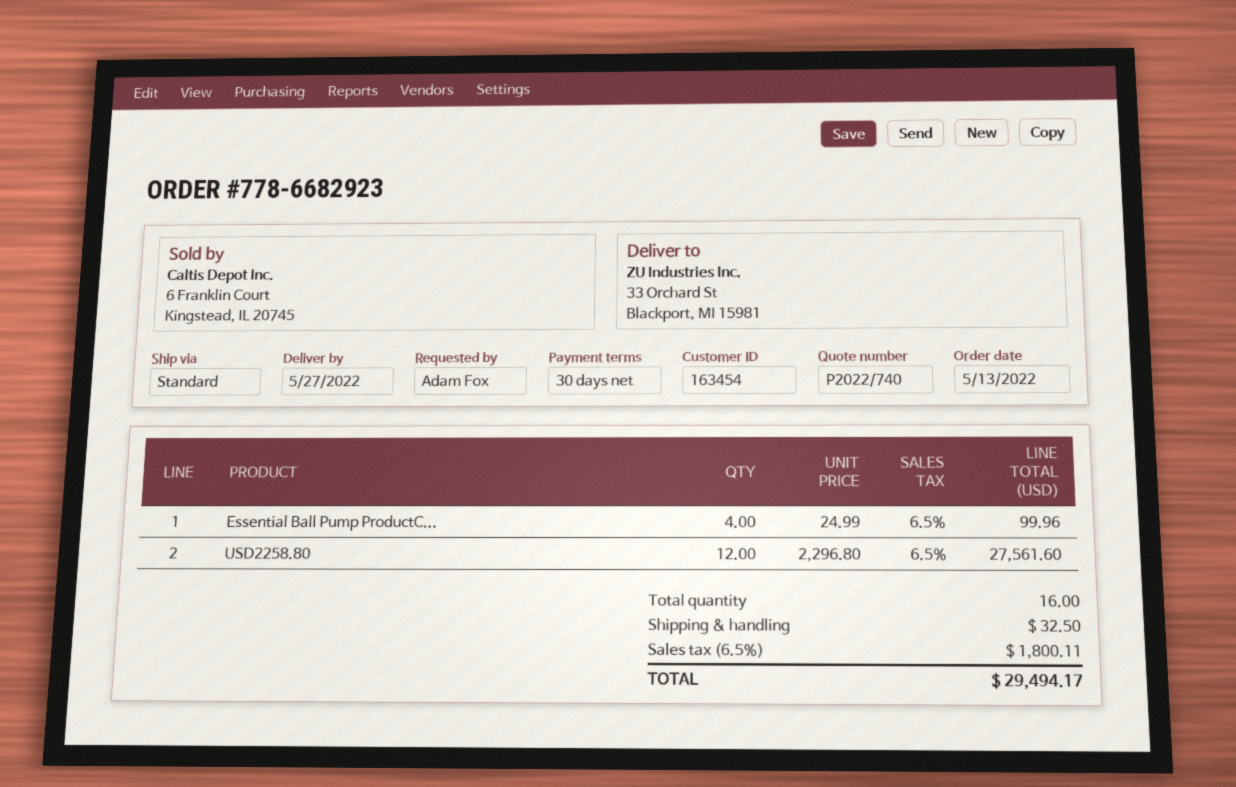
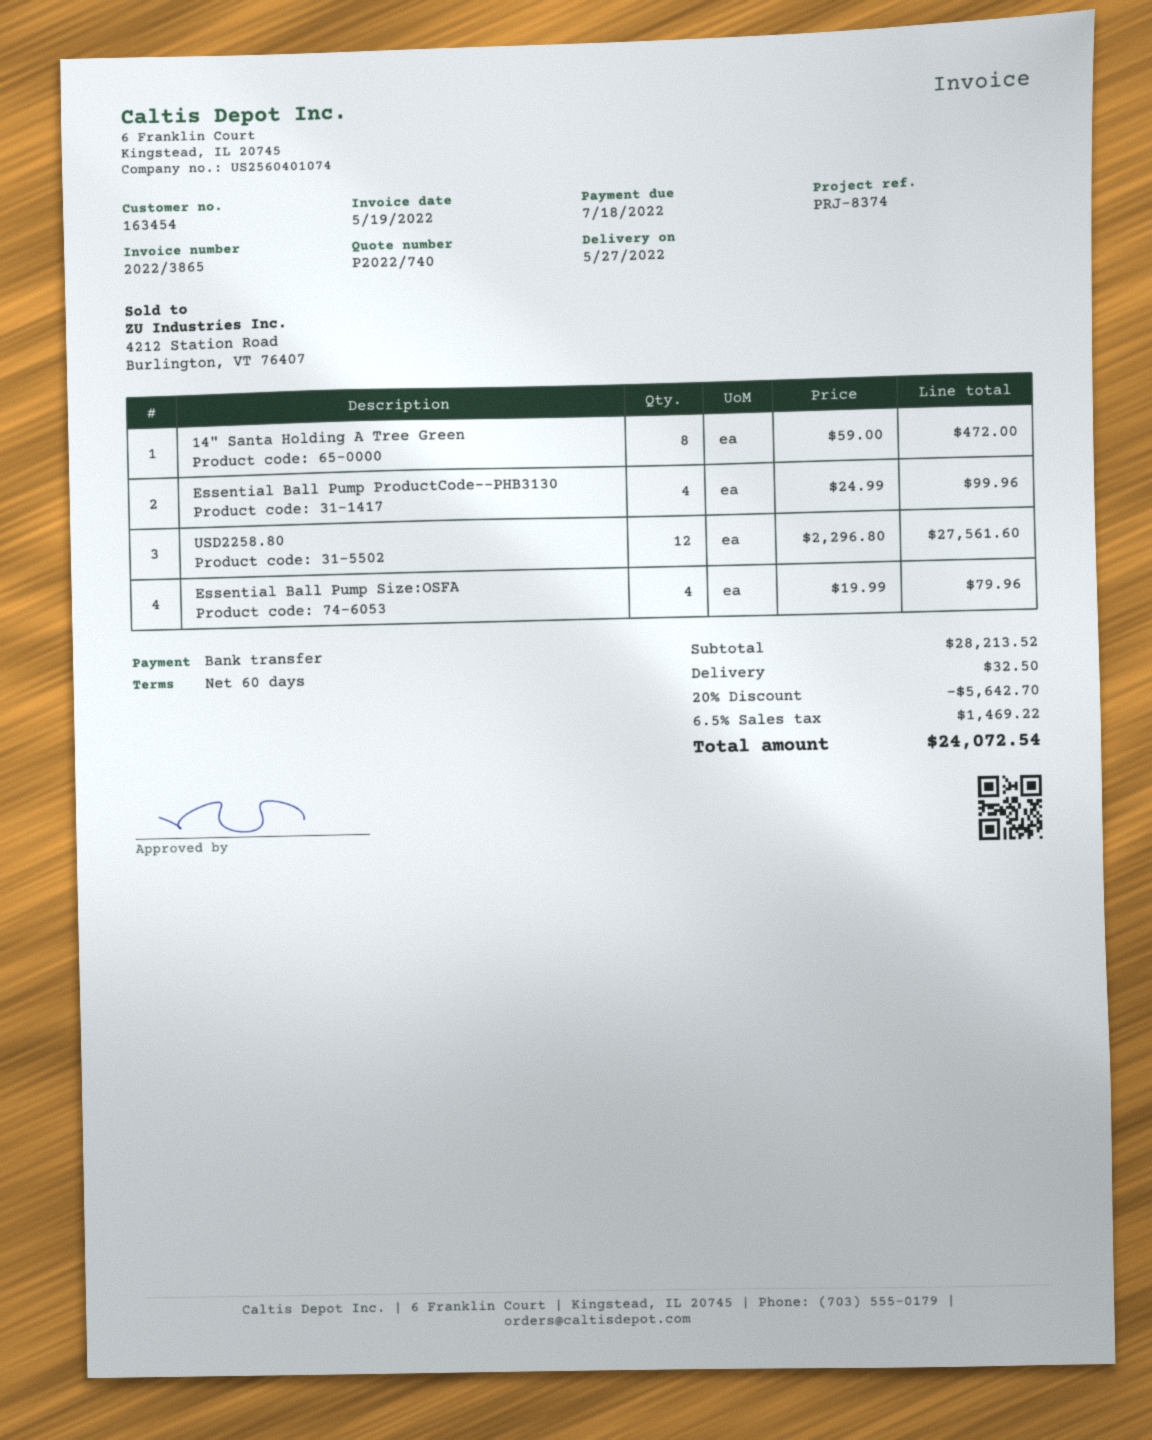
payment terms: 30 days -> 60 days
14" Santa Holding A Tree Green: none -> 8 x 59.00 = 472.00
Essential Ball Pump Size:OSFA: none -> 4 x 19.99 = 79.96
discount: none -> 20% = 5642.70
tax: 6.5% = 1800.11 -> 6.5% = 1469.22
total: 29494.17 -> 24072.54

